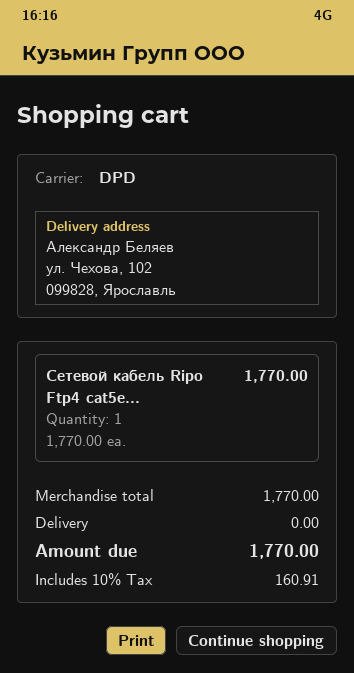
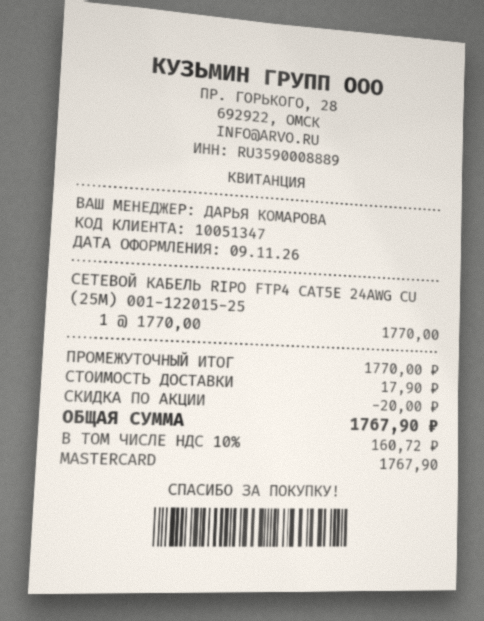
discount: none -> 20.00
shipping: 0.00 -> 17.90
tax: 10% = 160.91 -> 10% = 160.72
total: 1770.00 -> 1767.90

